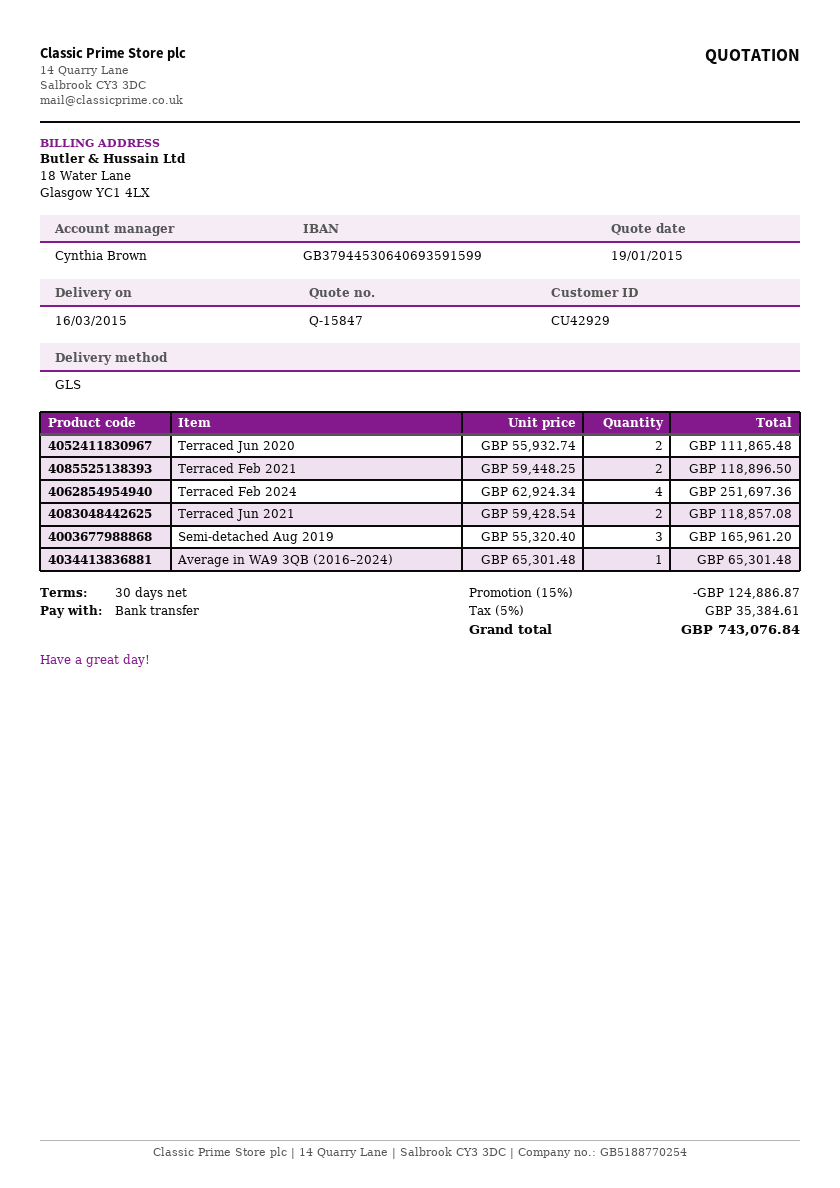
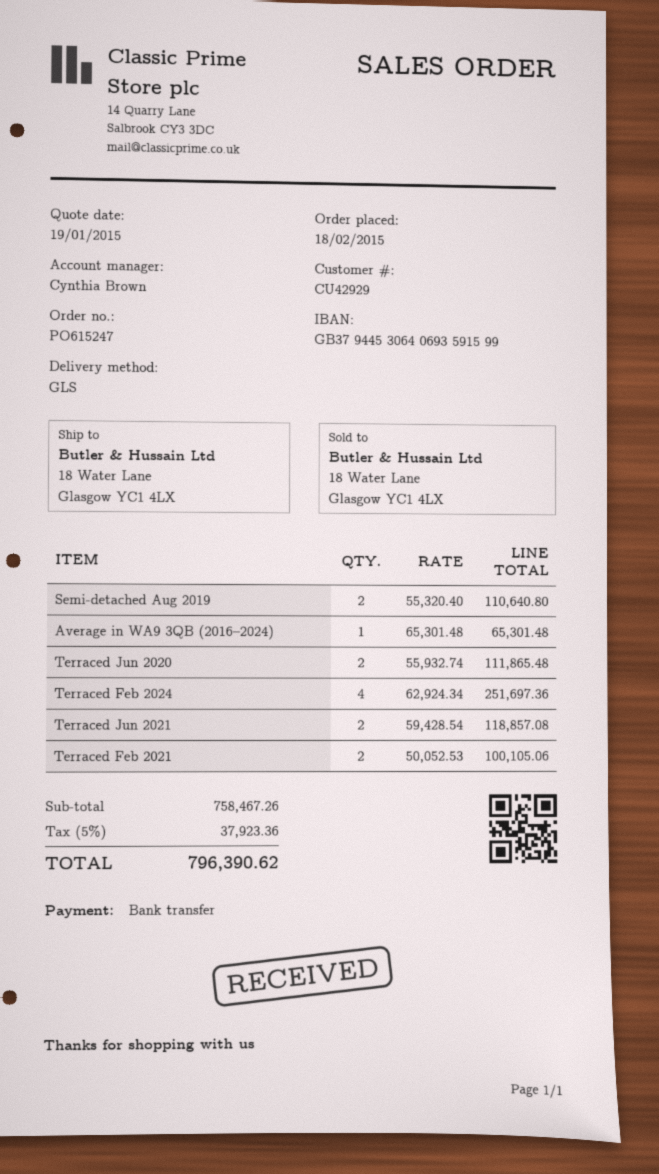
Terraced Feb 2021: 2 x 59448.25 = 118896.50 -> 2 x 50052.53 = 100105.06
Semi-detached Aug 2019: 3 x 55320.40 = 165961.20 -> 2 x 55320.40 = 110640.80
discount: 15% = 124886.87 -> none
tax: 5% = 35384.61 -> 5% = 37923.36
total: 743076.84 -> 796390.62

